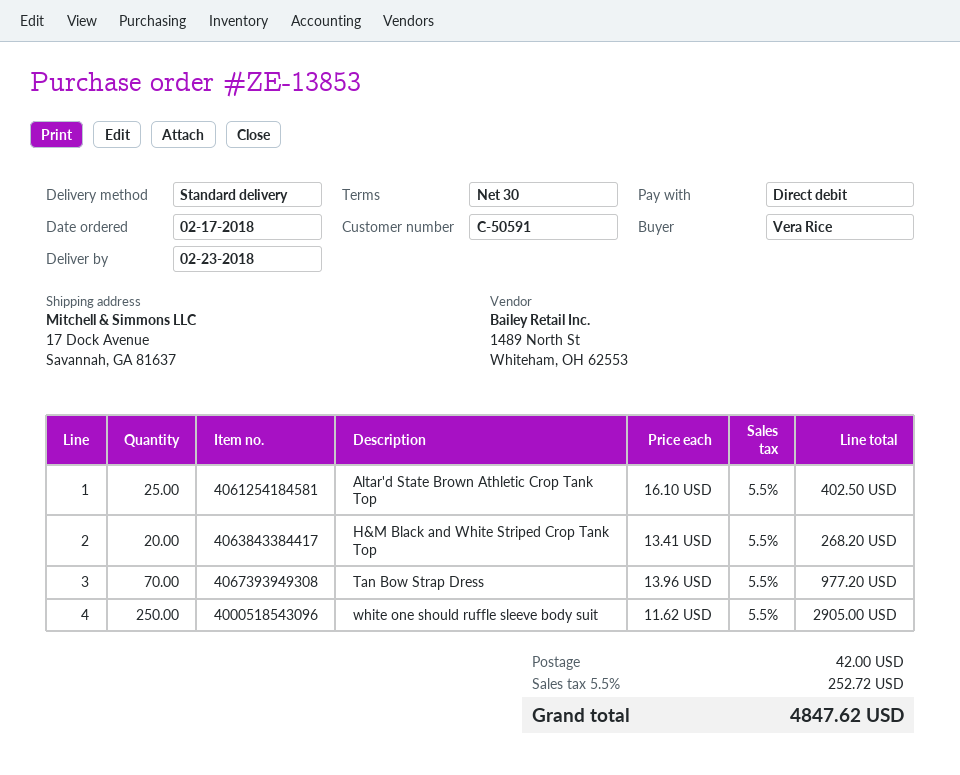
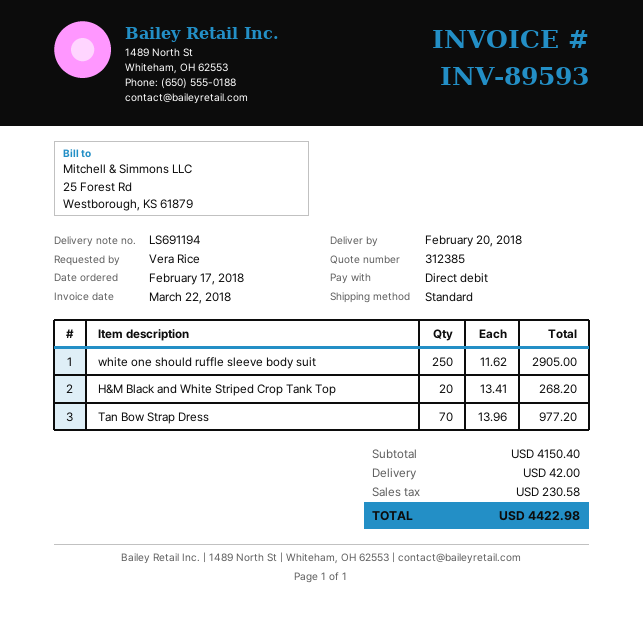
delivery date: 2018-02-23 -> 2018-02-20
Altar'd State Brown Athletic Crop Tank Top: 25 x 16.10 = 402.50 -> none
tax: 252.72 -> 230.58
total: 4847.62 -> 4422.98

